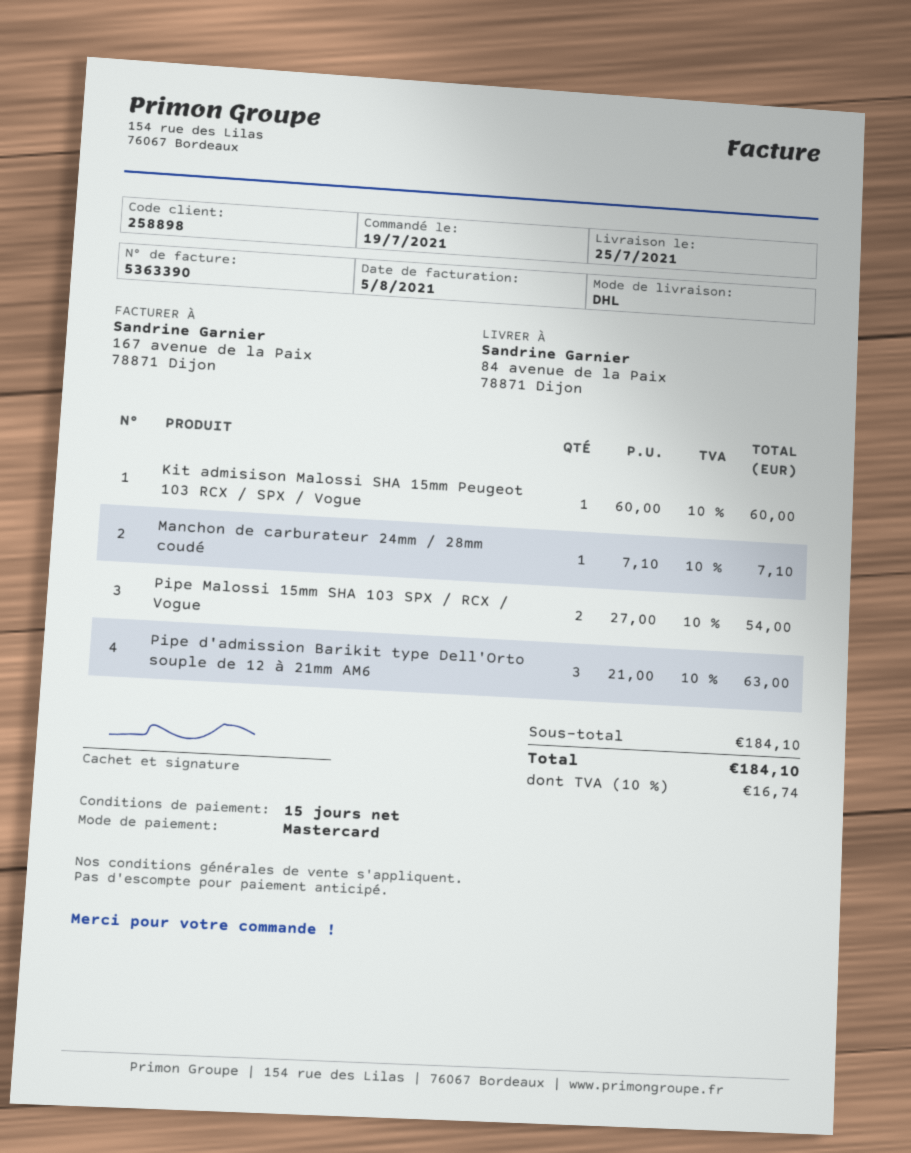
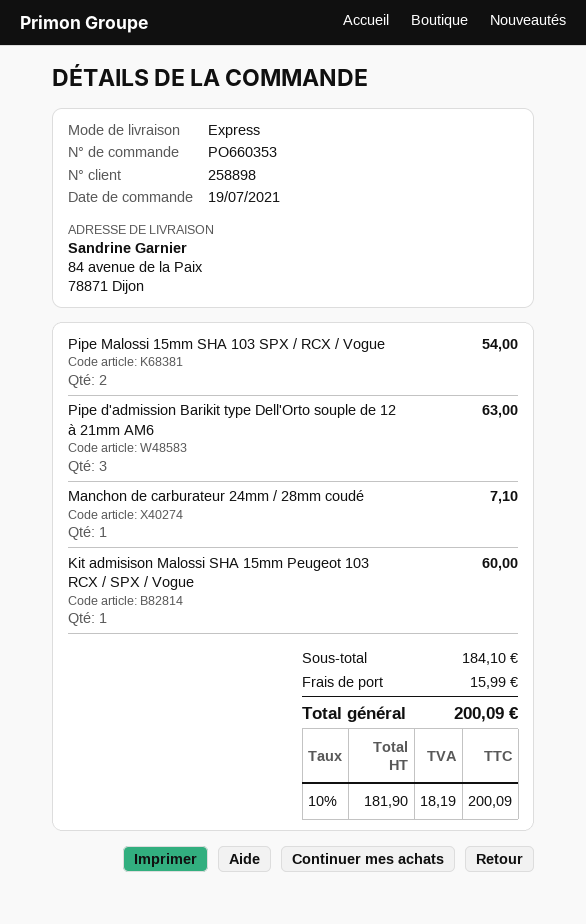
shipping method: DHL -> express
shipping: none -> 15.99
tax: 10% = 16.74 -> 10% = 18.19
total: 184.10 -> 200.09

